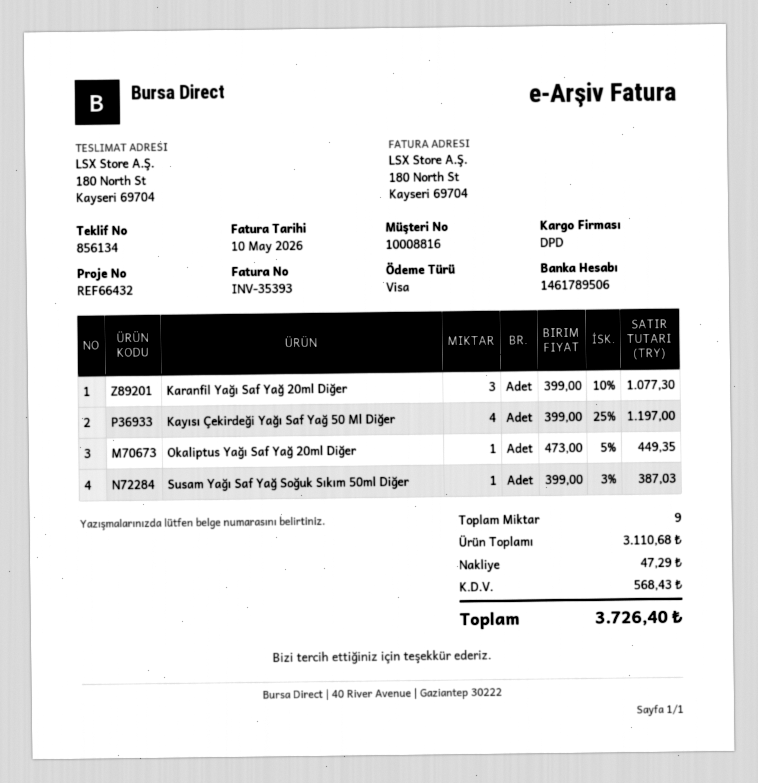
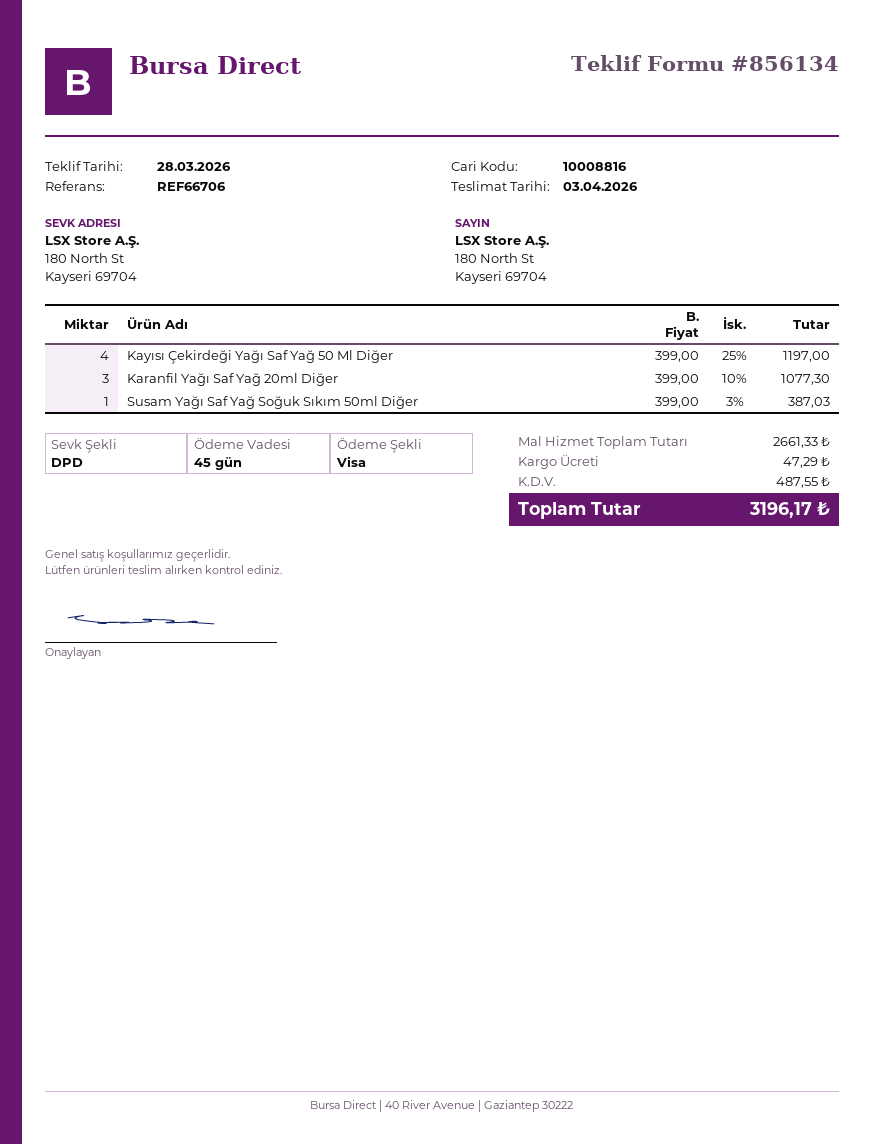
reference: REF66432 -> REF66706
Okaliptus Yağı Saf Yağ 20ml Diğer: 1 x 473.00 - 5% = 449.35 -> none
subtotal: 3110.68 -> 2661.33
tax: 568.43 -> 487.55
total: 3726.40 -> 3196.17

